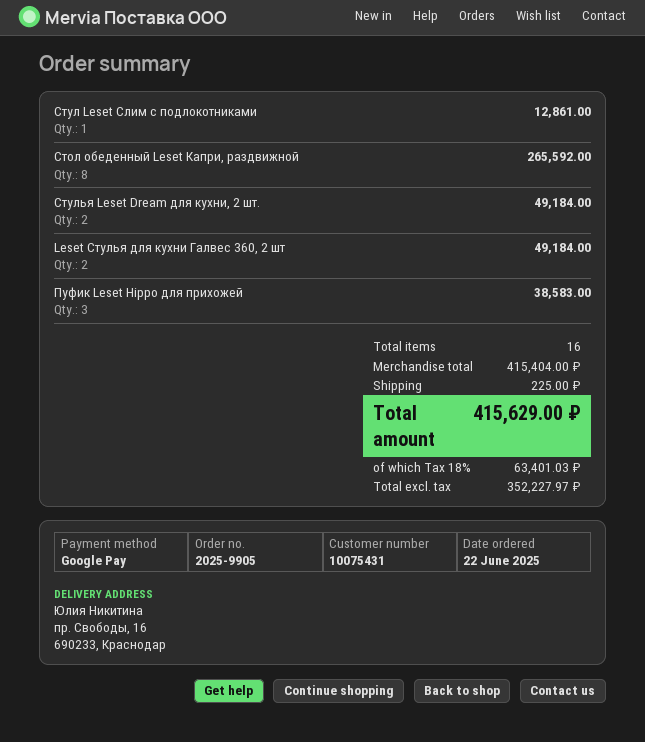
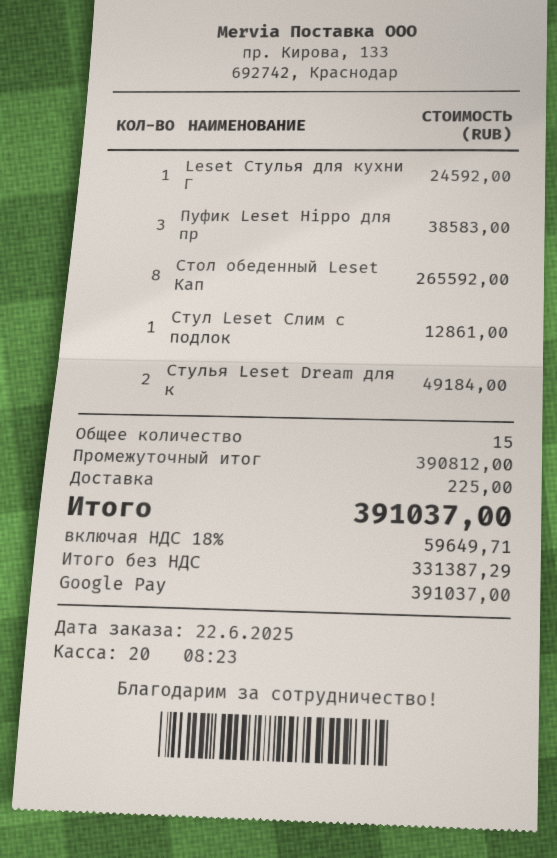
Leset Стулья для кухни Галвес 360, 2 шт: 2 for 49184.00 -> 1 for 24592.00
total quantity: 16 -> 15
subtotal: 415404.00 -> 390812.00
net: 352227.97 -> 331387.29
tax: 18% = 63401.03 -> 18% = 59649.71
total: 415629.00 -> 391037.00

